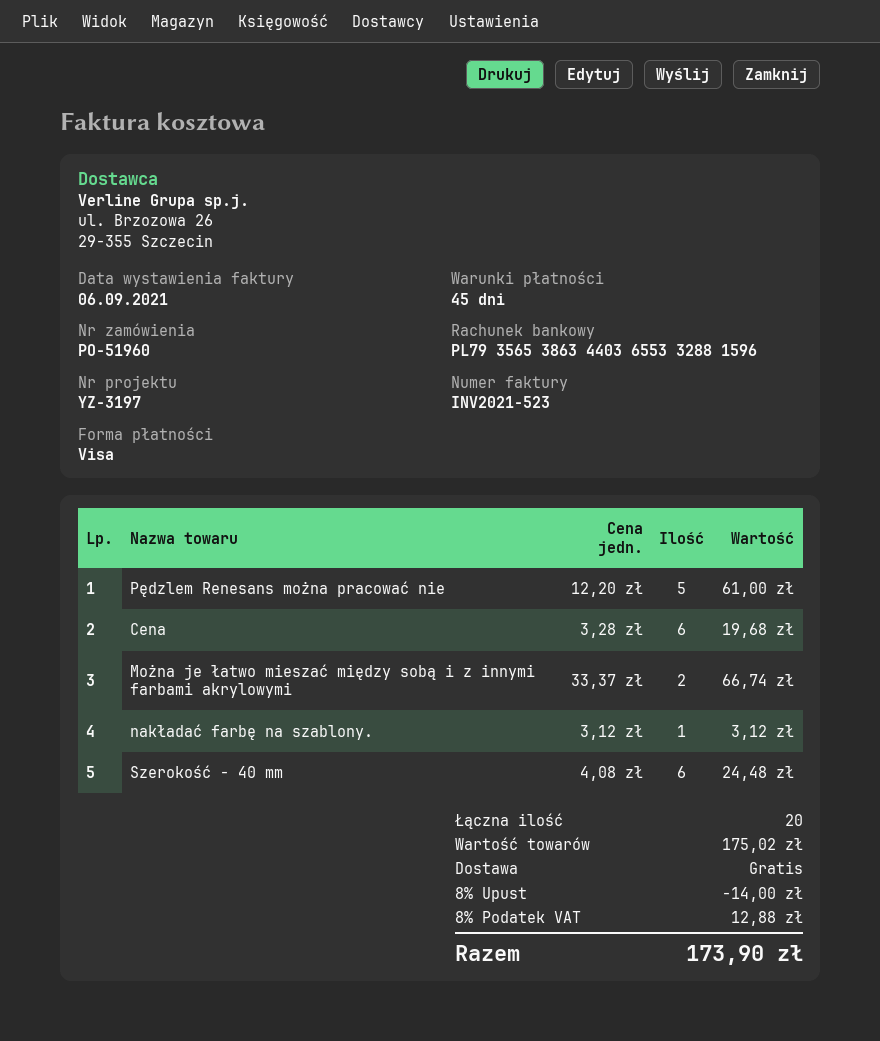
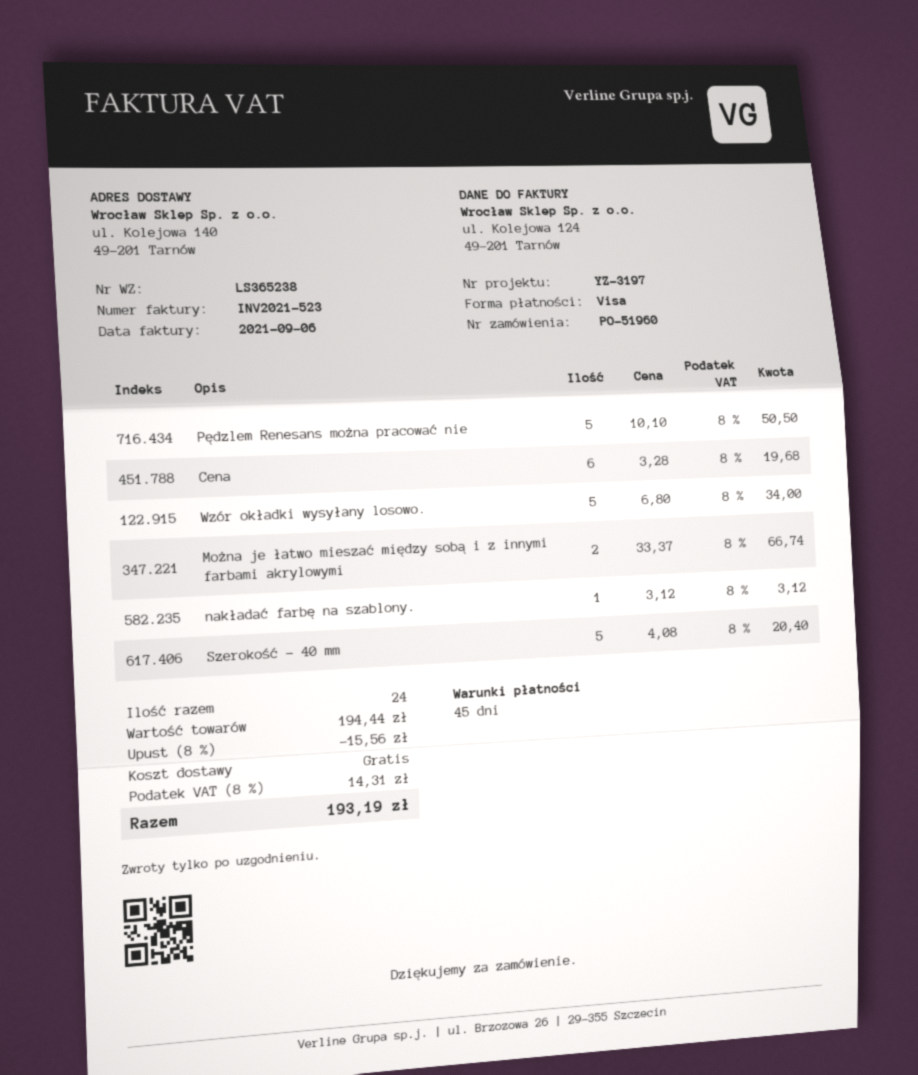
Pędzlem Renesans można pracować nie: 5 x 12.20 = 61.00 -> 5 x 10.10 = 50.50
Szerokość - 40 mm: 6 x 4.08 = 24.48 -> 5 x 4.08 = 20.40
Wzór okładki wysyłany losowo.: none -> 5 x 6.80 = 34.00
total quantity: 20 -> 24
subtotal: 175.02 -> 194.44
discount: 8% = 14.00 -> 8% = 15.56
tax: 8% = 12.88 -> 8% = 14.31
total: 173.90 -> 193.19

